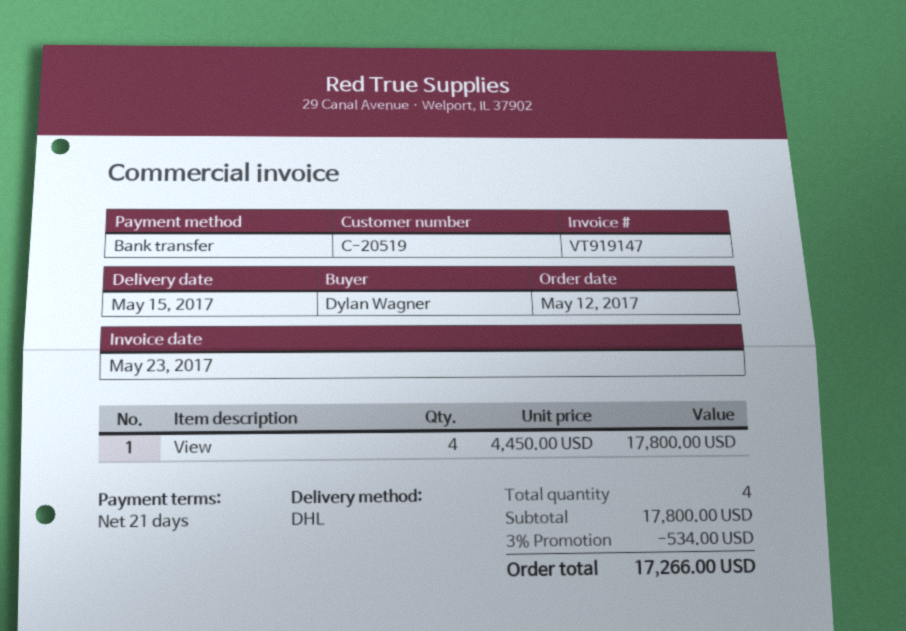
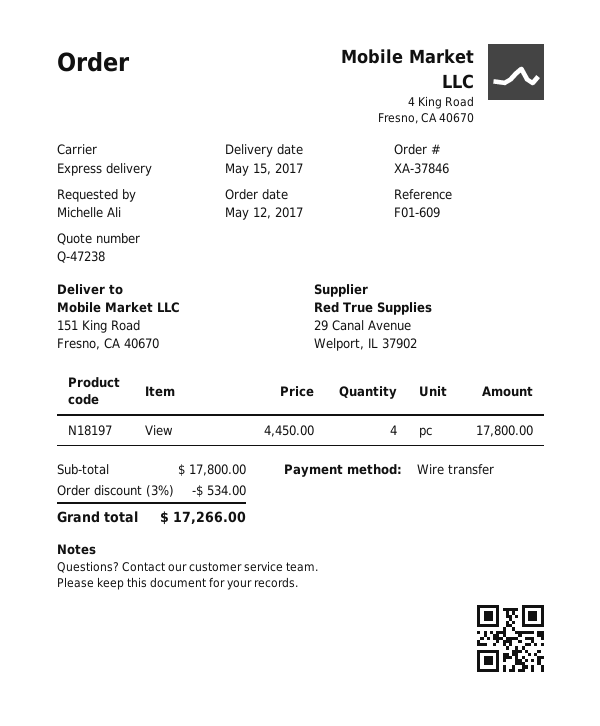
ordered by: Dylan Wagner -> Michelle Ali
shipping method: DHL -> express

